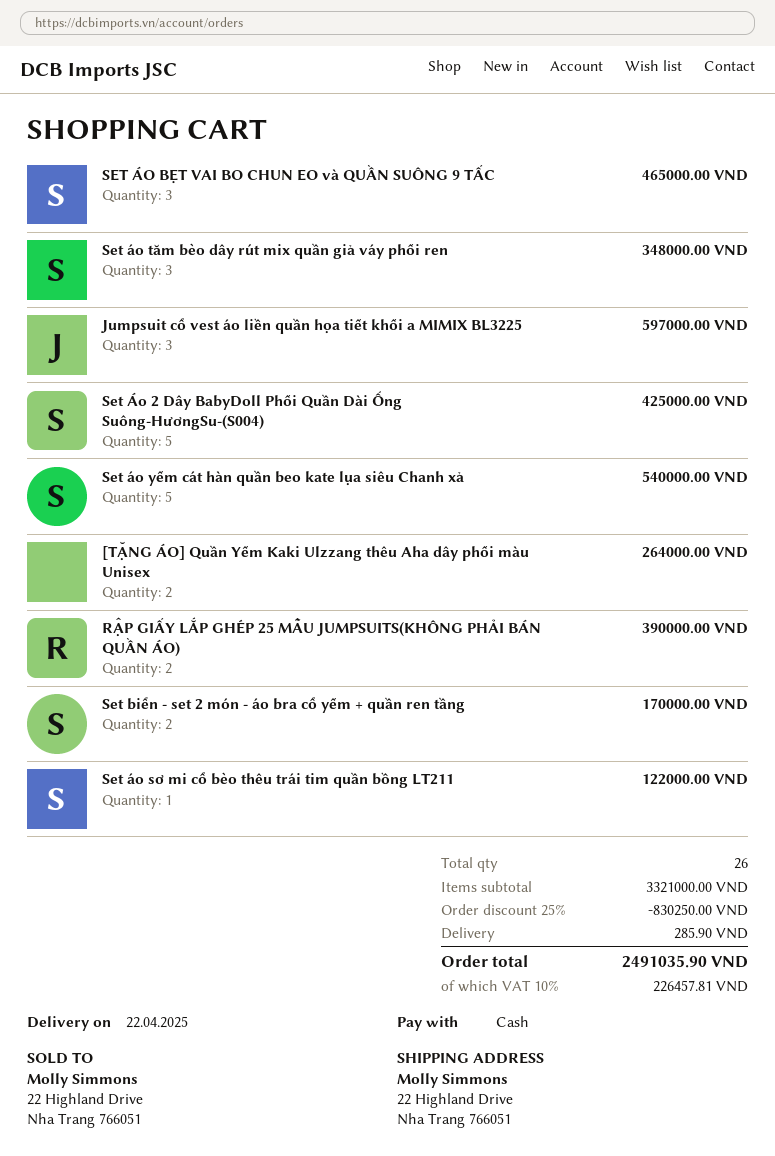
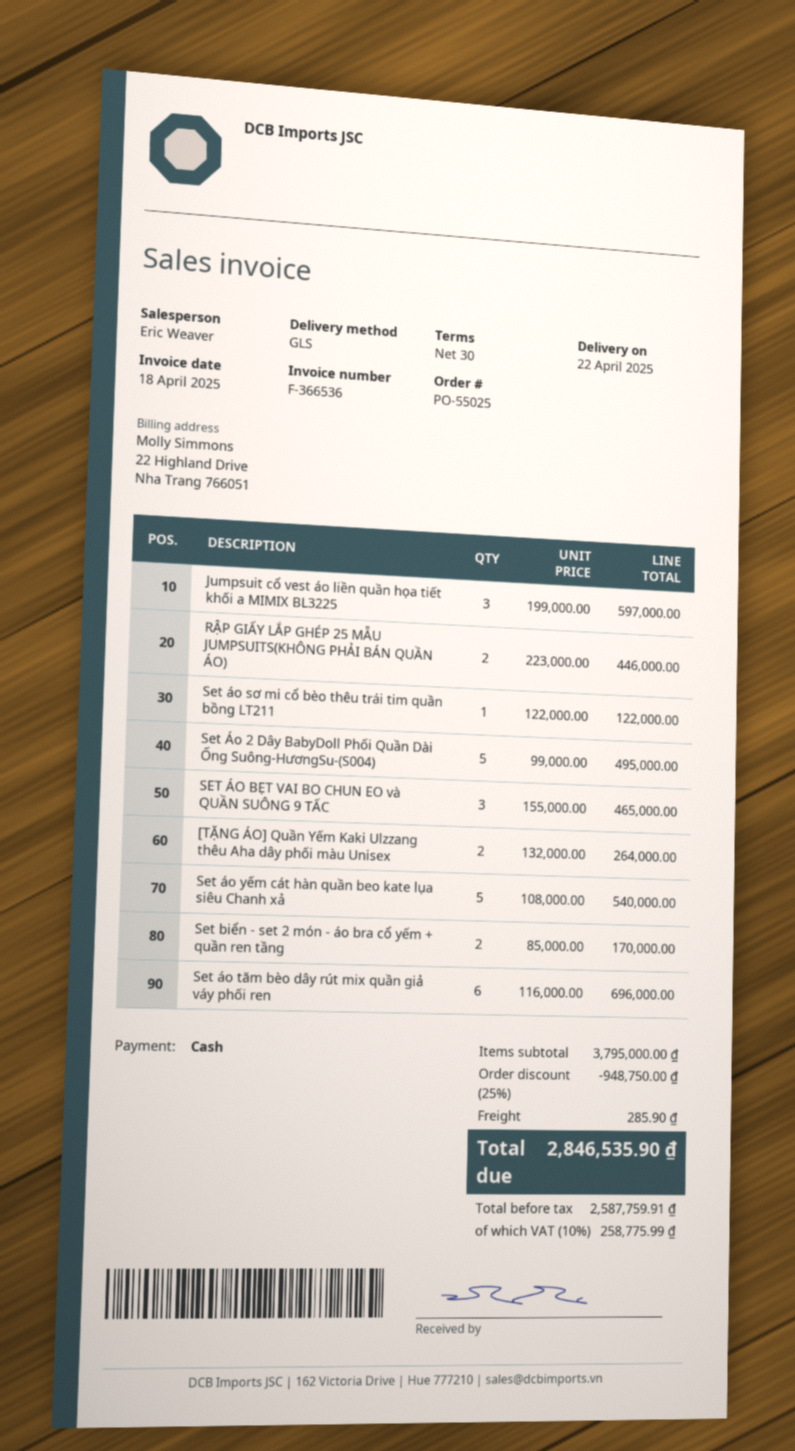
Set áo tăm bèo dây rút mix quần giả váy phối ren: 3 for 348000.00 -> 6 for 696000.00
Set Áo 2 Dây BabyDoll Phối Quần Dài Ống Suông-HươngSu-(S004): 5 for 425000.00 -> 5 for 495000.00
RẬP GIẤY LẮP GHÉP 25 MẪU JUMPSUITS(KHÔNG PHẢI BÁN QUẦN ÁO): 2 for 390000.00 -> 2 for 446000.00
subtotal: 3321000.00 -> 3795000.00
discount: 25% = 830250.00 -> 25% = 948750.00
tax: 10% = 226457.81 -> 10% = 258775.99
total: 2491035.90 -> 2846535.90

